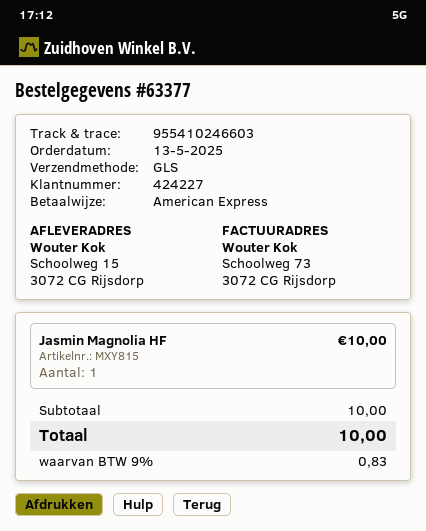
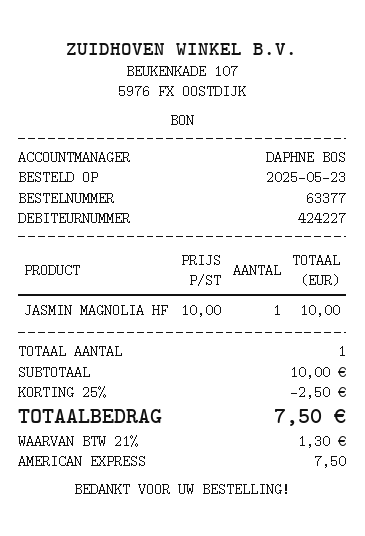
order date: 2025-05-13 -> 2025-05-23
discount: none -> 25% = 2.50
tax: 9% = 0.83 -> 21% = 1.30
total: 10.00 -> 7.50

